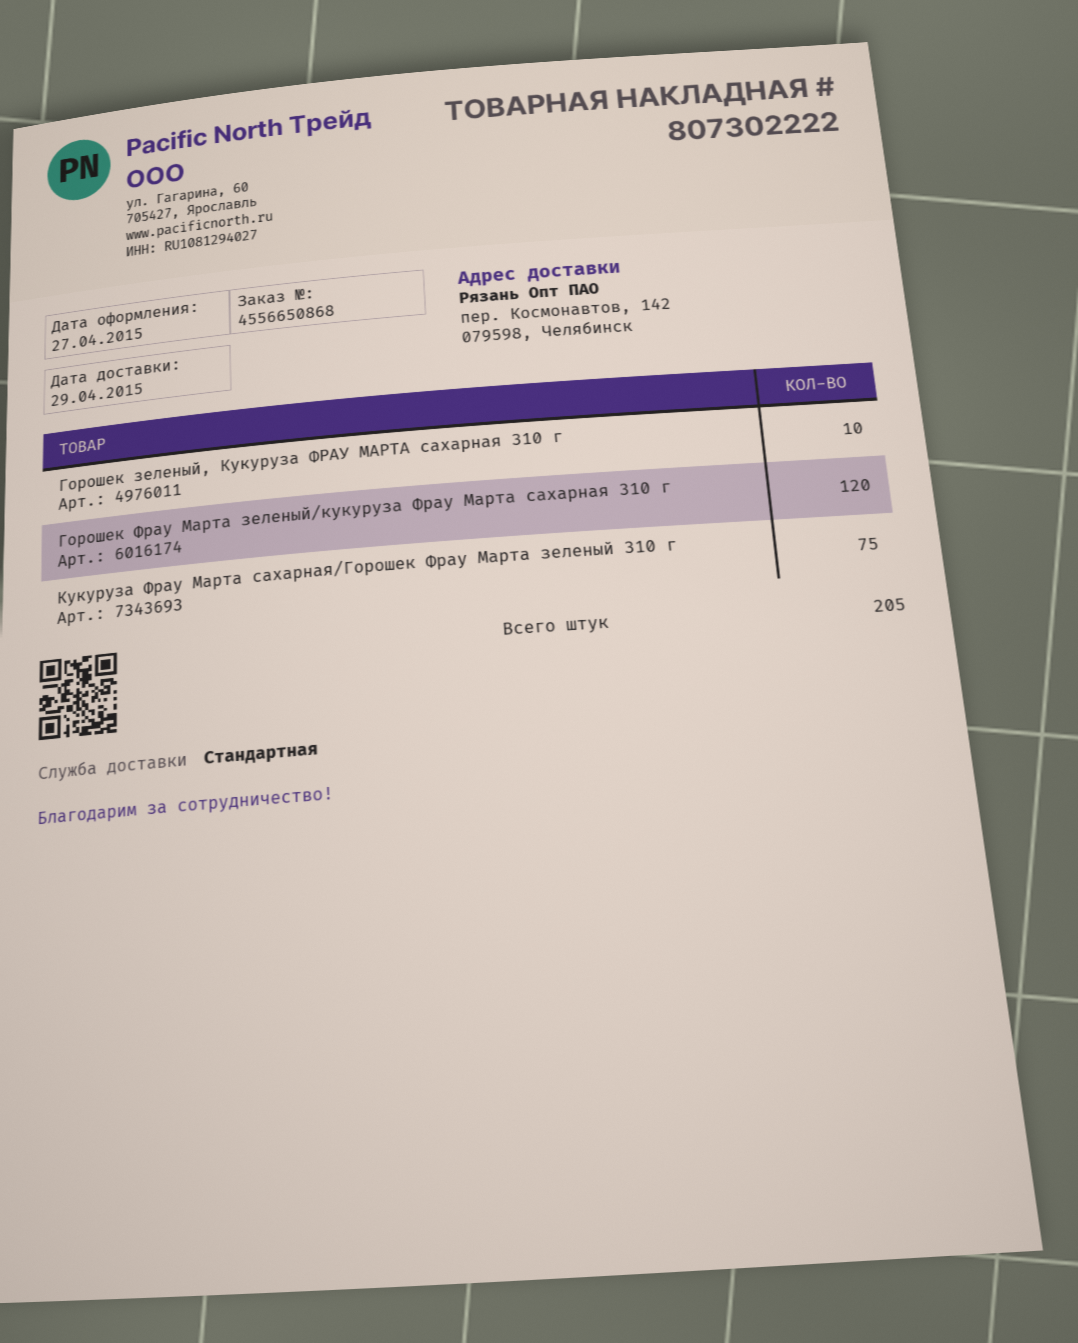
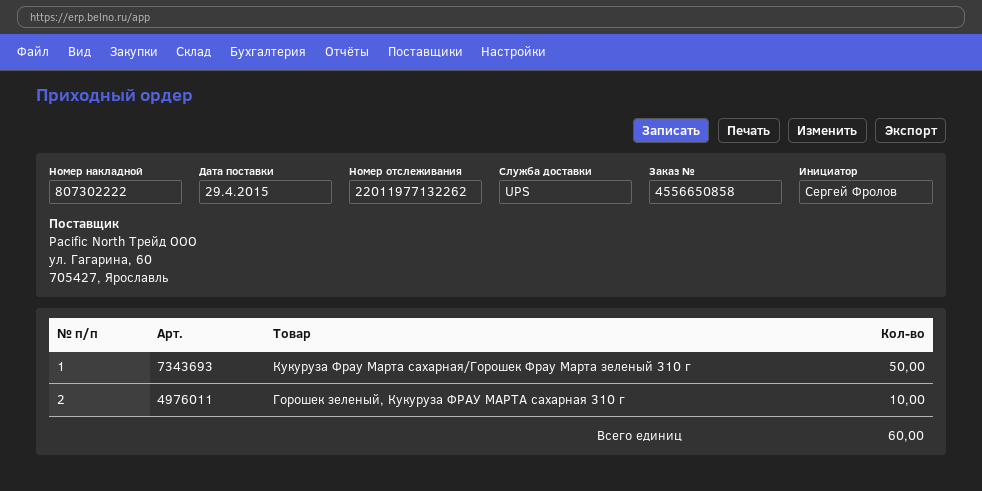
order number: 4556650868 -> 4556650858
shipping method: standard -> UPS
Горошек Фрау Марта зеленый/кукуруза Фрау Марта сахарная 310 г: 120 -> none
Кукуруза Фрау Марта сахарная/Горошек Фрау Марта зеленый 310 г: 75 -> 50
total quantity: 205 -> 60

